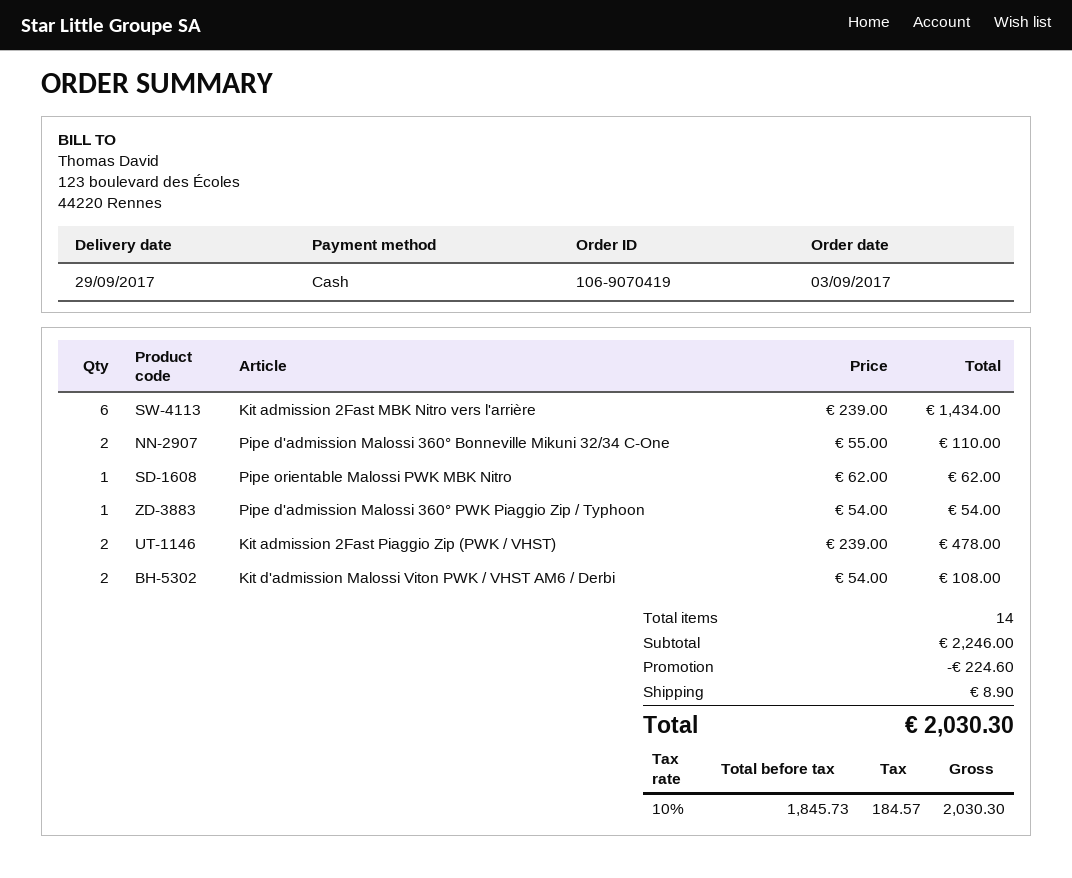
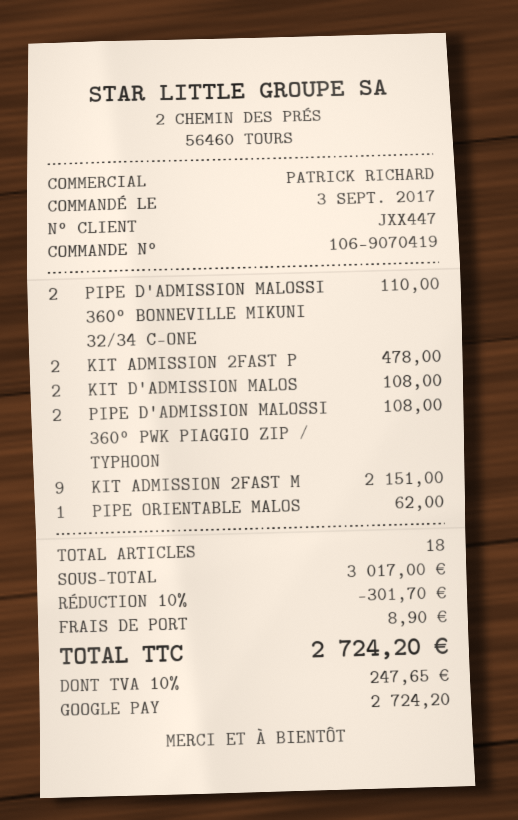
payment method: cash -> Google Pay
Kit admission 2Fast MBK Nitro vers l'arrière: 6 for 1434.00 -> 9 for 2151.00
Pipe d'admission Malossi 360° PWK Piaggio Zip / Typhoon: 1 for 54.00 -> 2 for 108.00
total quantity: 14 -> 18
subtotal: 2246.00 -> 3017.00
discount: 224.60 -> 301.70
tax: 10% = 184.57 -> 10% = 247.65
total: 2030.30 -> 2724.20

